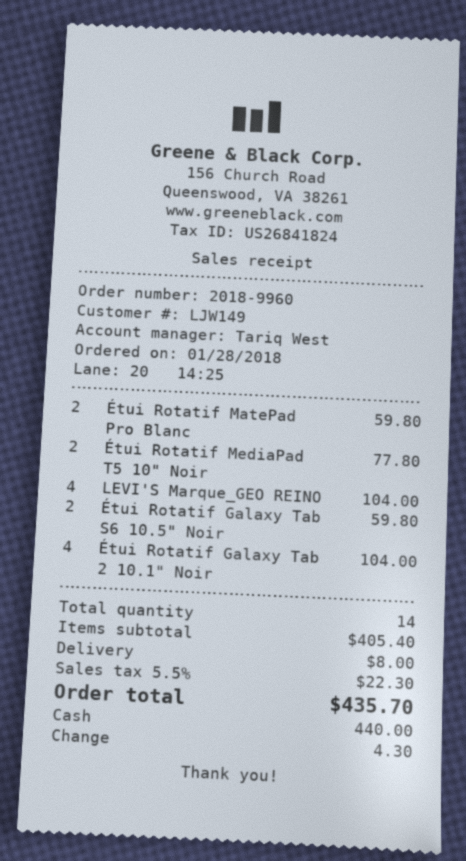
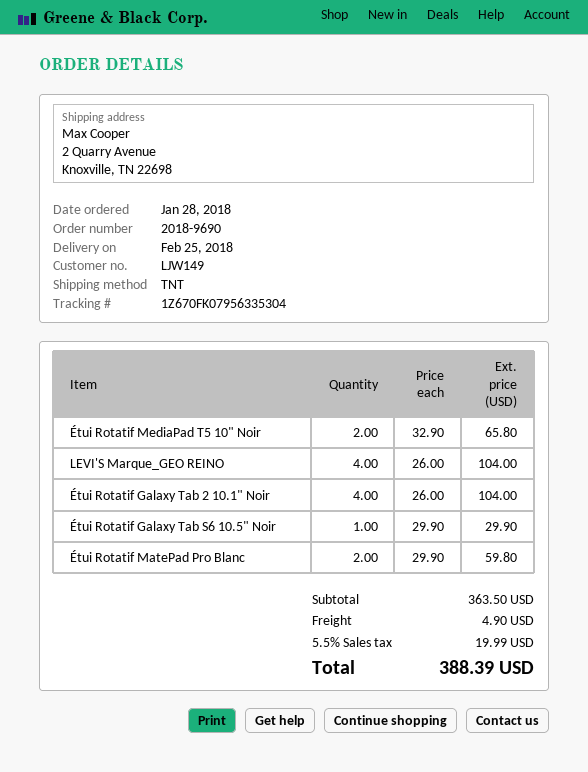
order number: 2018-9960 -> 2018-9690
Étui Rotatif MediaPad T5 10" Noir: 2 for 77.80 -> 2 for 65.80
Étui Rotatif Galaxy Tab S6 10.5" Noir: 2 for 59.80 -> 1 for 29.90
subtotal: 405.40 -> 363.50
shipping: 8.00 -> 4.90
tax: 5.5% = 22.30 -> 5.5% = 19.99
total: 435.70 -> 388.39

